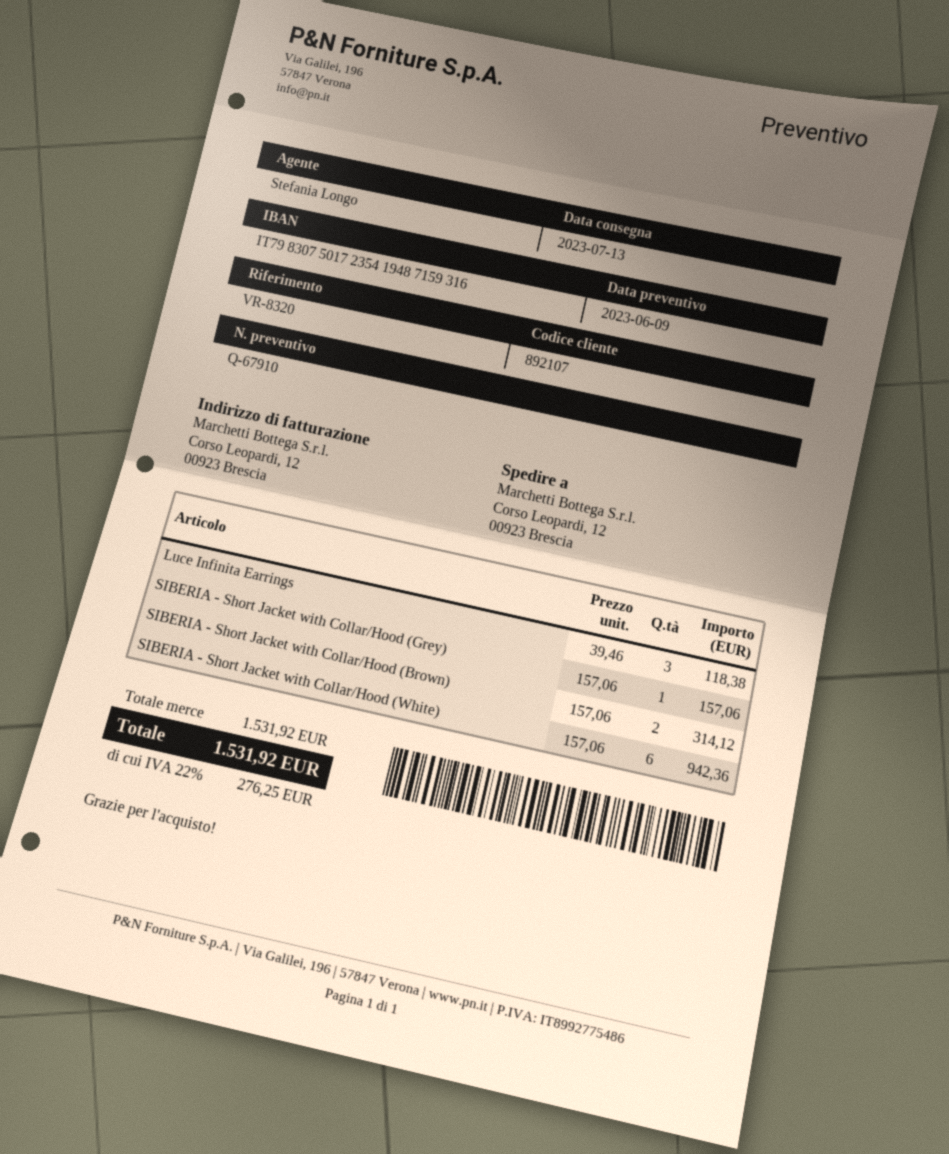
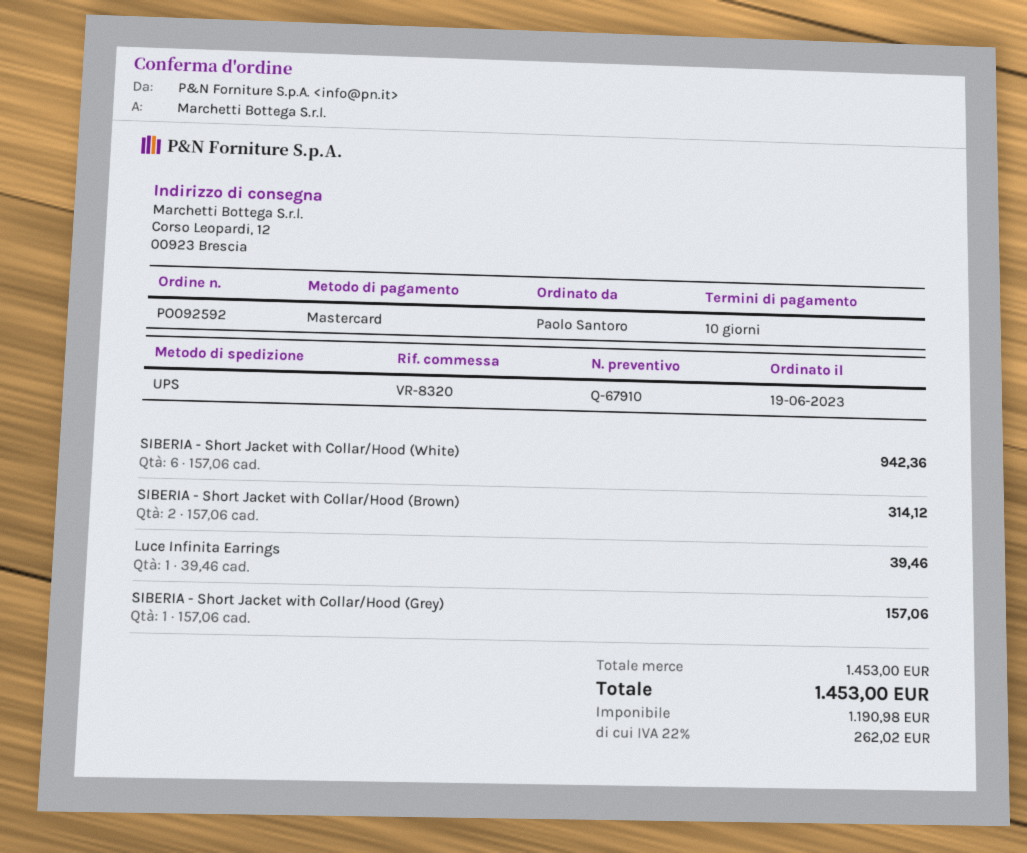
Luce Infinita Earrings: 3 x 39.46 = 118.38 -> 1 x 39.46 = 39.46
subtotal: 1531.92 -> 1453.00
tax: 22% = 276.25 -> 22% = 262.02
total: 1531.92 -> 1453.00

